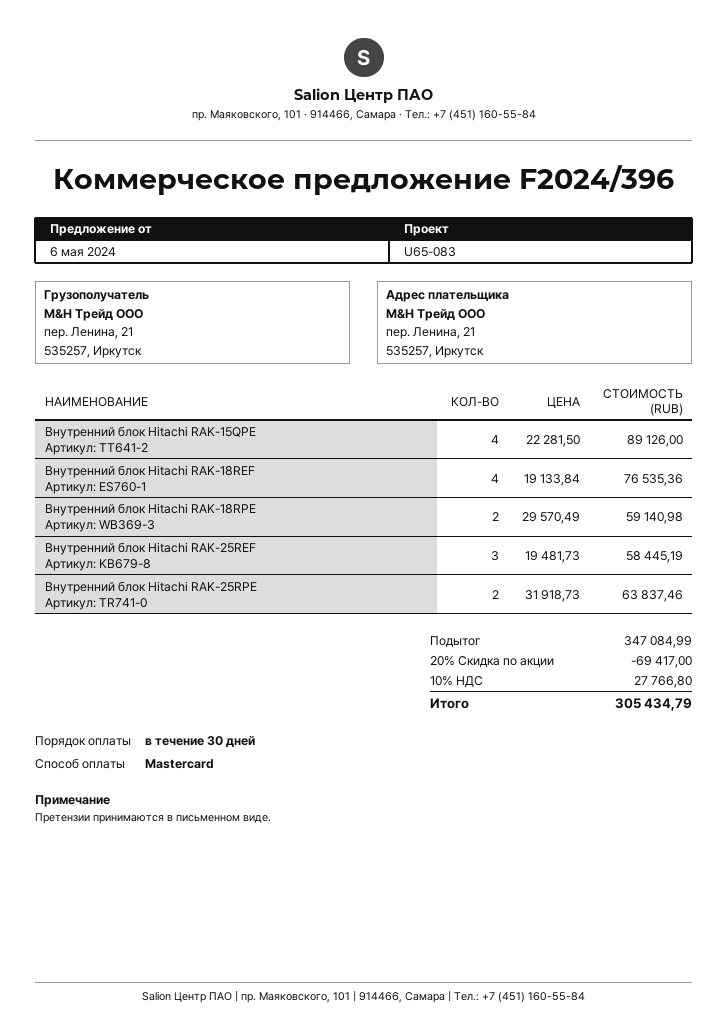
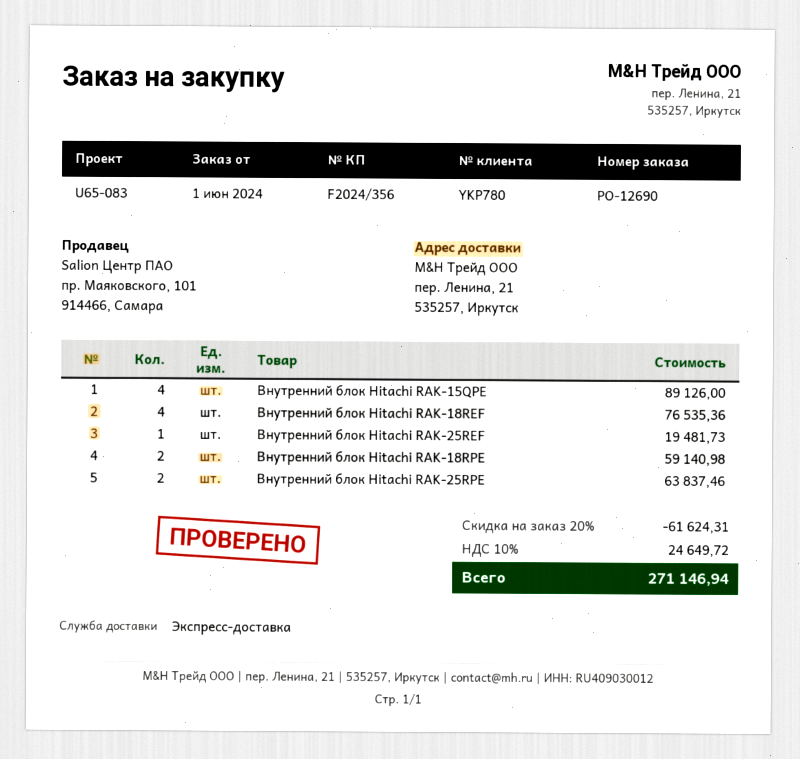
quote number: F2024/396 -> F2024/356
Внутренний блок Hitachi RAK-25REF: 3 for 58445.19 -> 1 for 19481.73
discount: 20% = 69417.00 -> 20% = 61624.31
tax: 10% = 27766.80 -> 10% = 24649.72
total: 305434.79 -> 271146.94

